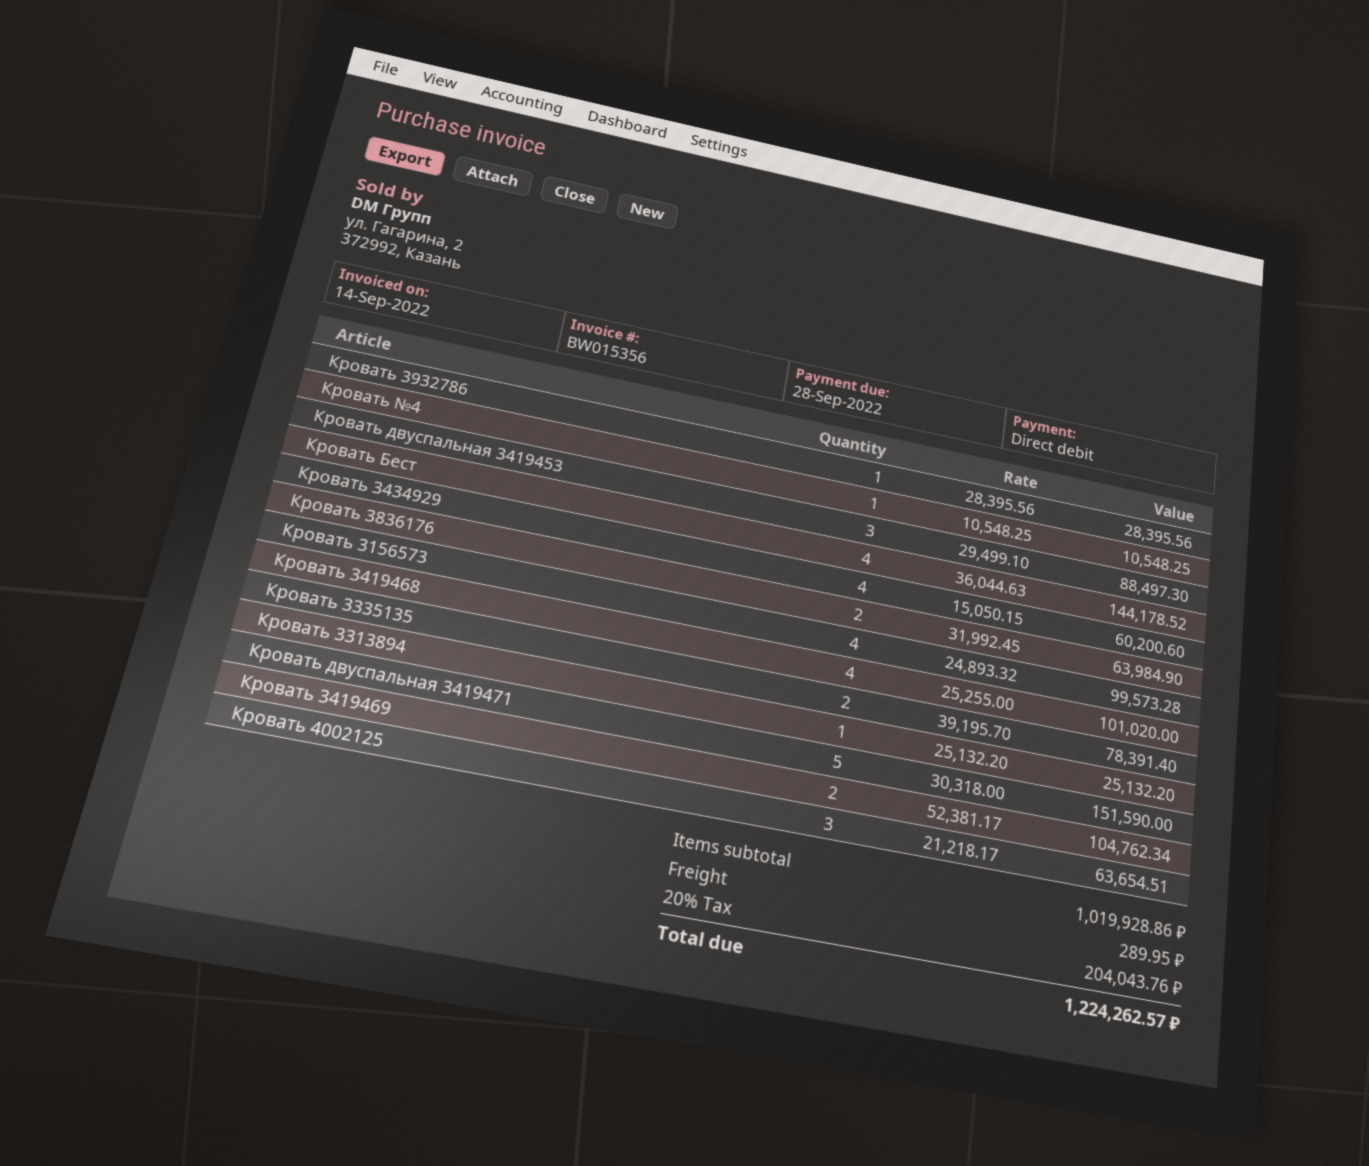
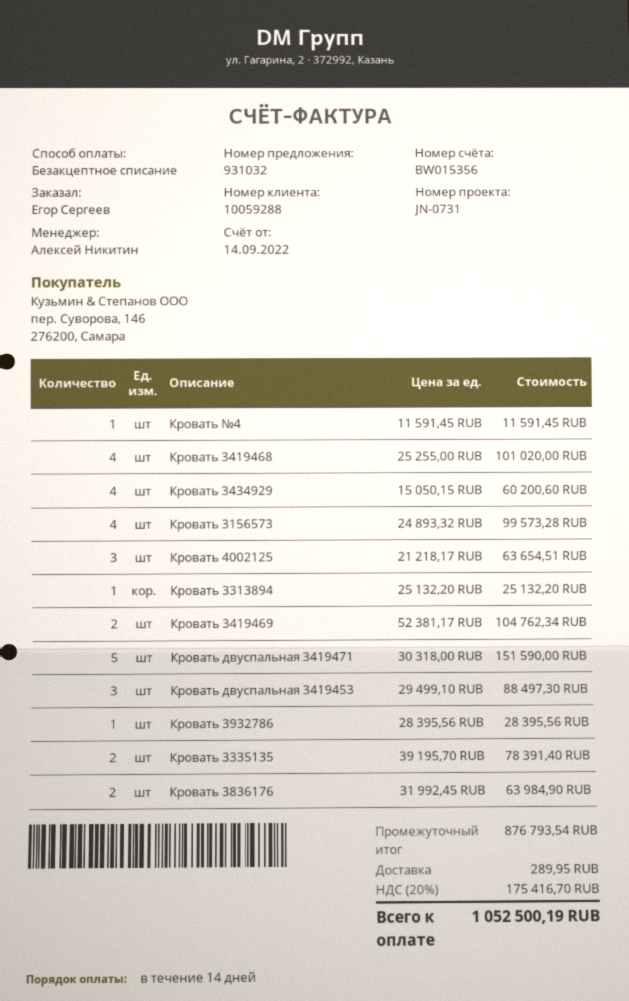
Кровать №4: 1 x 10548.25 = 10548.25 -> 1 x 11591.45 = 11591.45
Кровать Бест: 4 x 36044.63 = 144178.52 -> none
subtotal: 1019928.86 -> 876793.54
tax: 20% = 204043.76 -> 20% = 175416.70
total: 1224262.57 -> 1052500.19

